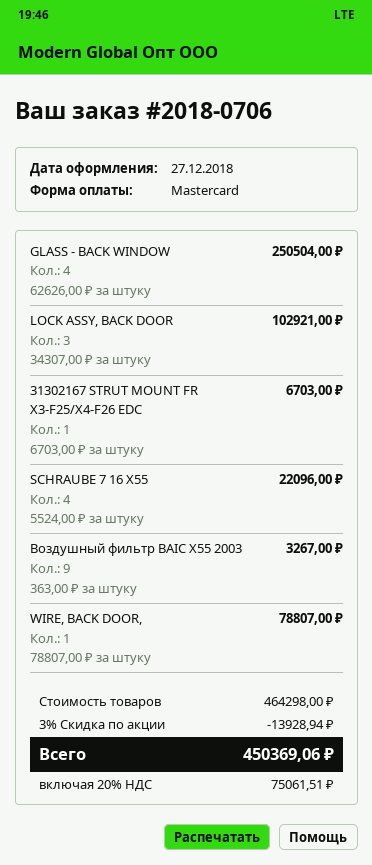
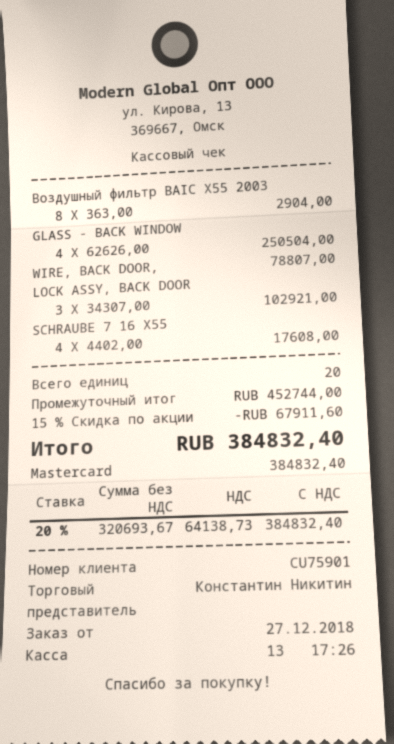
31302167 STRUT MOUNT FR X3-F25/X4-F26 EDC: 1 x 6703.00 = 6703.00 -> none
SCHRAUBE 7 16 X55: 4 x 5524.00 = 22096.00 -> 4 x 4402.00 = 17608.00
Воздушный фильтр BAIC X55 2003: 9 x 363.00 = 3267.00 -> 8 x 363.00 = 2904.00
subtotal: 464298.00 -> 452744.00
discount: 3% = 13928.94 -> 15% = 67911.60
tax: 20% = 75061.51 -> 20% = 64138.73
total: 450369.06 -> 384832.40

